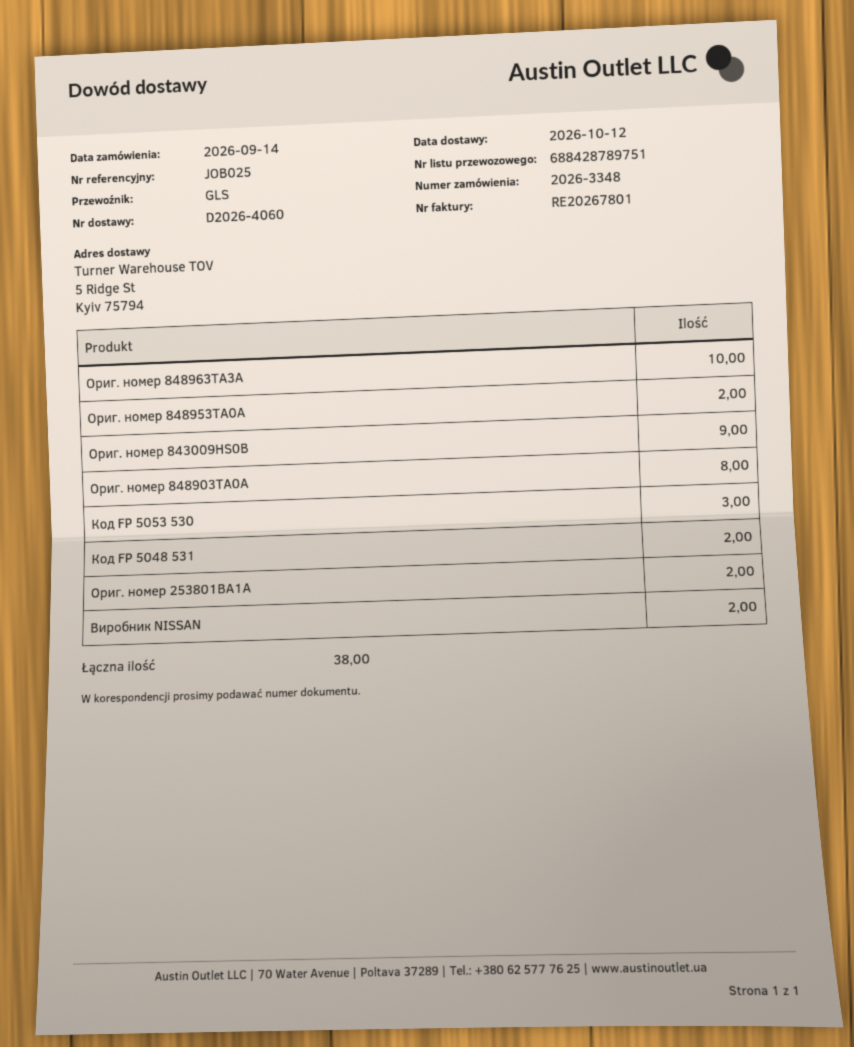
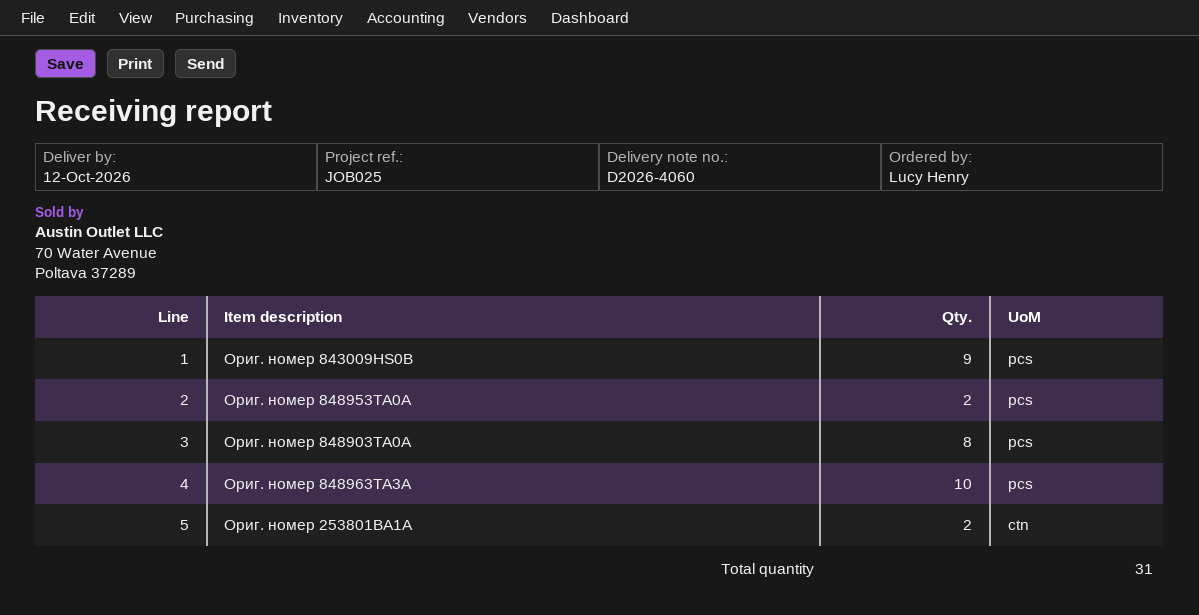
Код FP 5053 530: 3 -> none
Код FP 5048 531: 2 -> none
Виробник NISSAN: 2 -> none
total quantity: 38 -> 31

